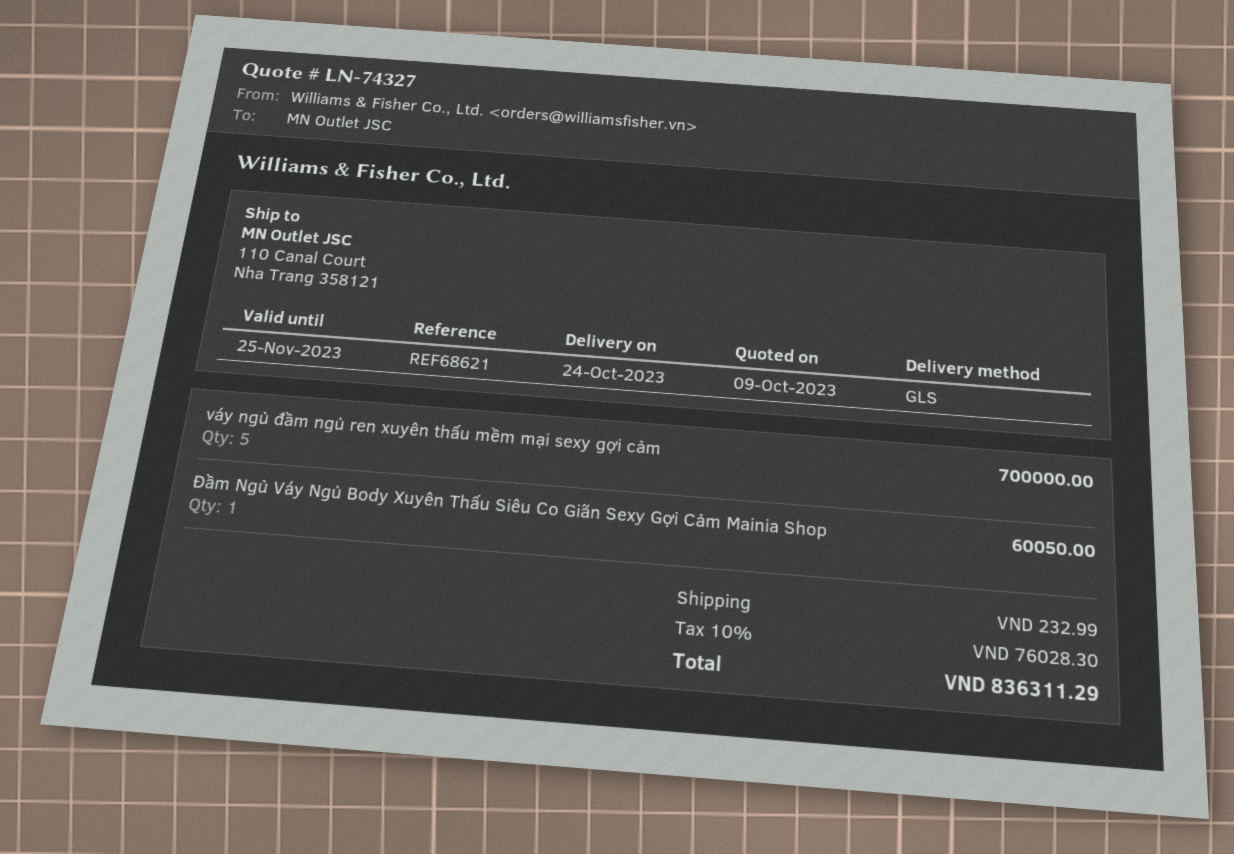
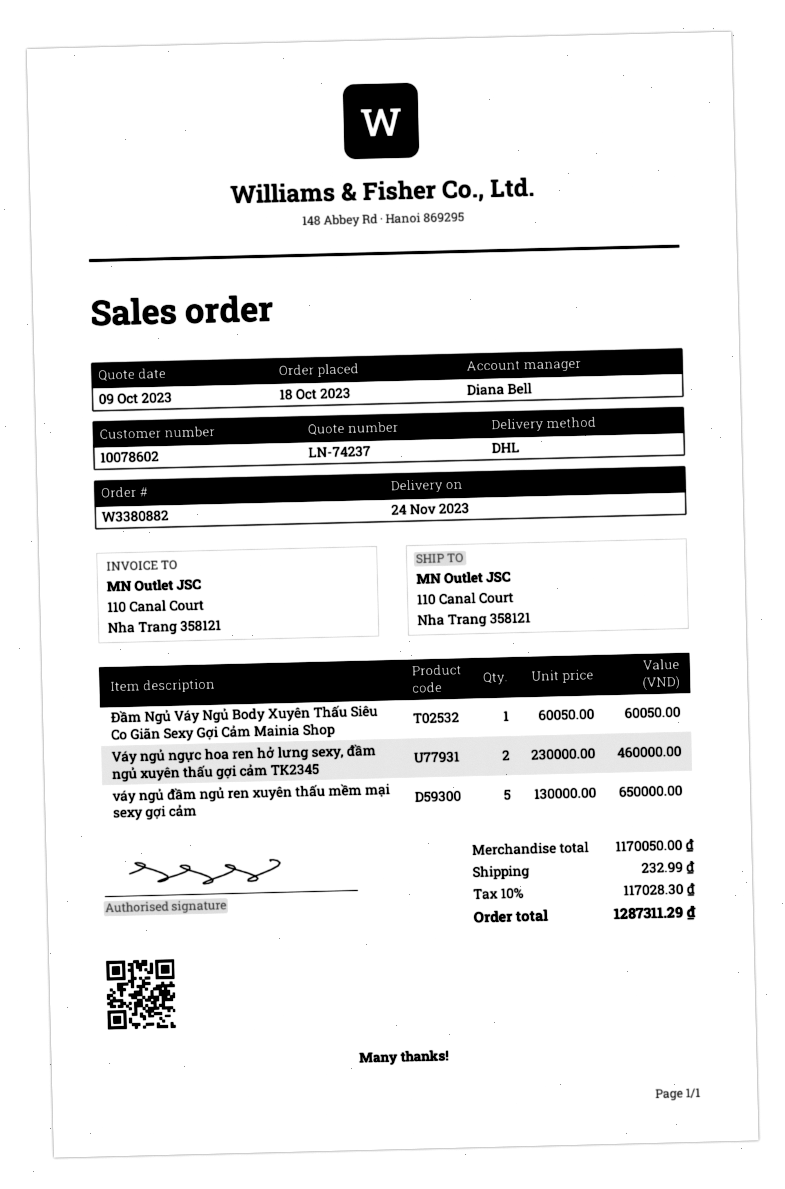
quote number: LN-74327 -> LN-74237
delivery date: 2023-10-24 -> 2023-11-24
shipping method: GLS -> DHL
váy ngủ đầm ngủ ren xuyên thấu mềm mại sexy gợi cảm: 5 for 700000.00 -> 5 for 650000.00
Váy ngủ ngực hoa ren hở lưng sexy, đầm ngủ xuyên thấu gợi cảm TK2345: none -> 2 for 460000.00
tax: 10% = 76028.30 -> 10% = 117028.30
total: 836311.29 -> 1287311.29

